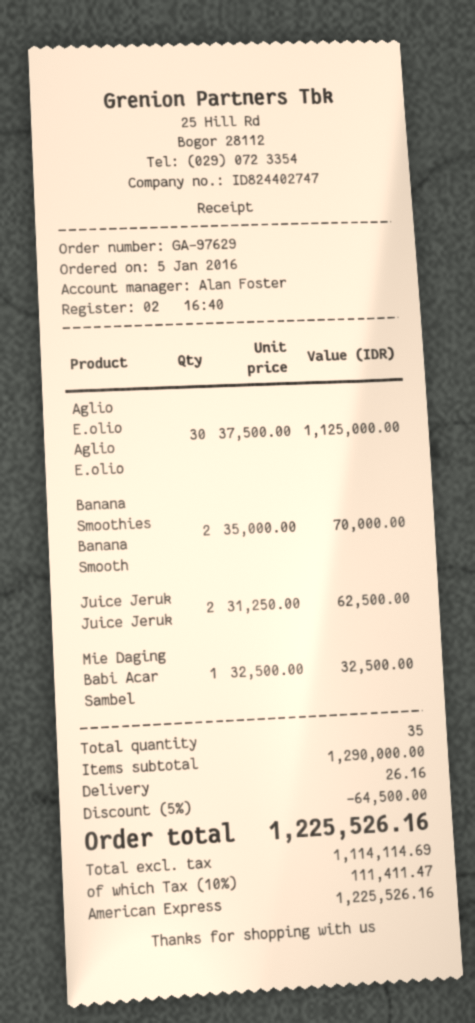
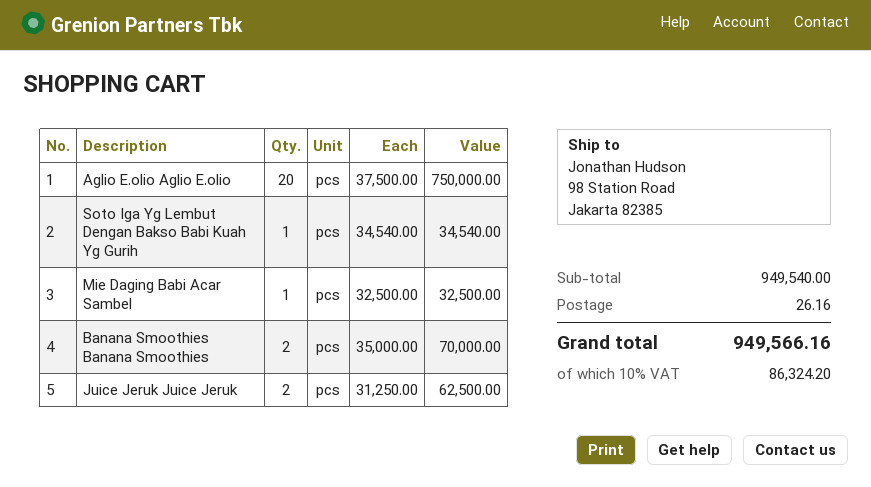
Aglio E.olio Aglio E.olio: 30 x 37500.00 = 1125000.00 -> 20 x 37500.00 = 750000.00
Soto Iga Yg Lembut Dengan Bakso Babi Kuah Yg Gurih: none -> 1 x 34540.00 = 34540.00
subtotal: 1290000.00 -> 949540.00
discount: 5% = 64500.00 -> none
tax: 10% = 111411.47 -> 10% = 86324.20
total: 1225526.16 -> 949566.16

